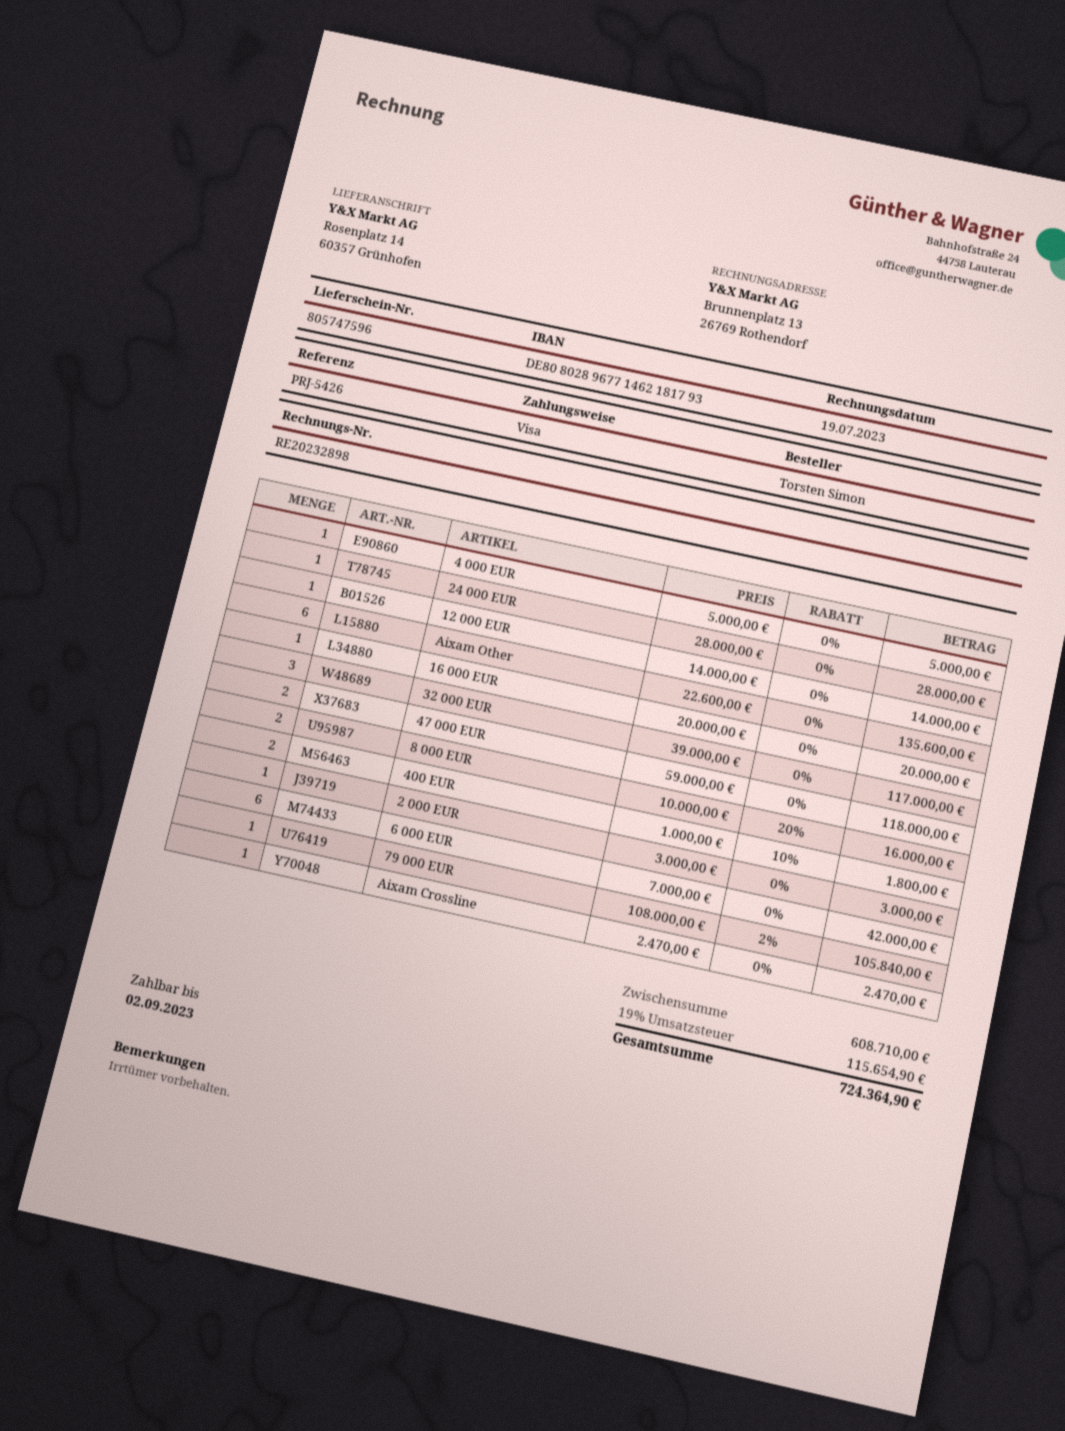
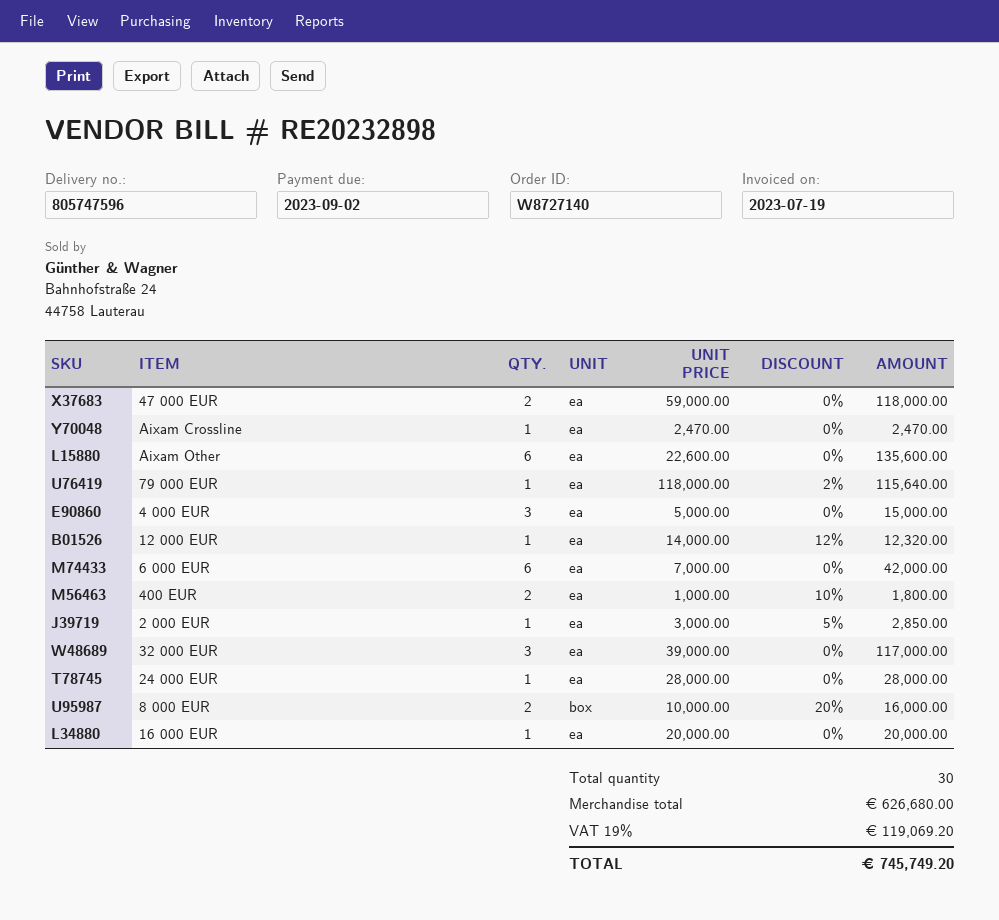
4 000 EUR: 1 x 5000.00 = 5000.00 -> 3 x 5000.00 = 15000.00
12 000 EUR: 1 x 14000.00 = 14000.00 -> 1 x 14000.00 - 12% = 12320.00
2 000 EUR: 1 x 3000.00 = 3000.00 -> 1 x 3000.00 - 5% = 2850.00
79 000 EUR: 1 x 108000.00 - 2% = 105840.00 -> 1 x 118000.00 - 2% = 115640.00
subtotal: 608710.00 -> 626680.00
tax: 19% = 115654.90 -> 19% = 119069.20
total: 724364.90 -> 745749.20

